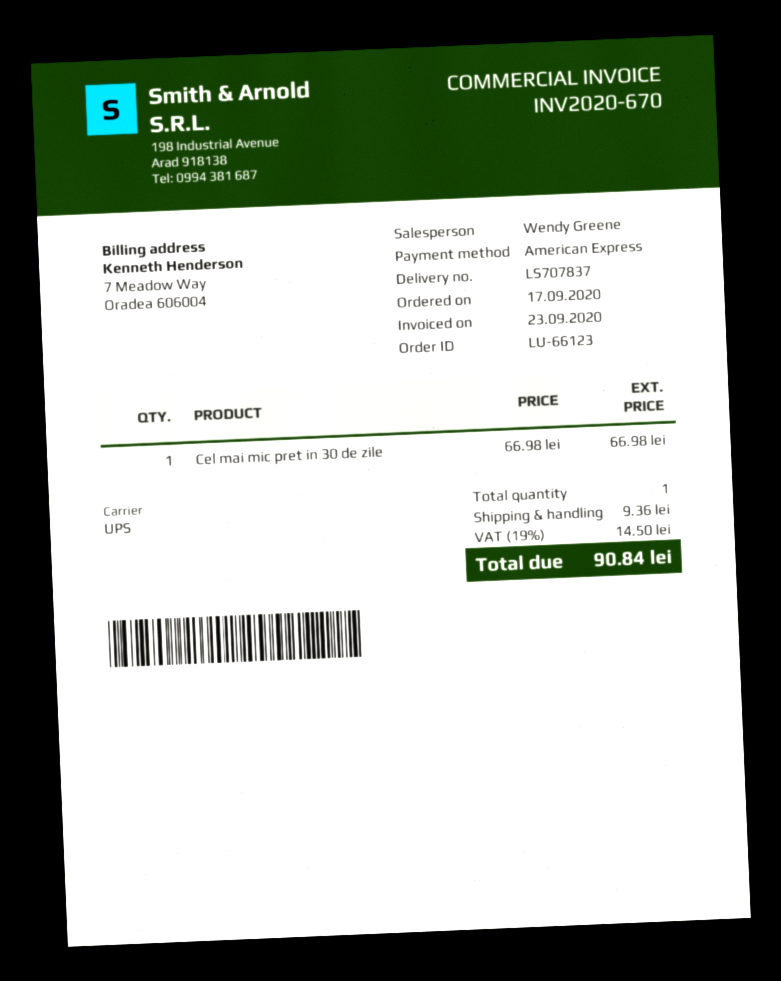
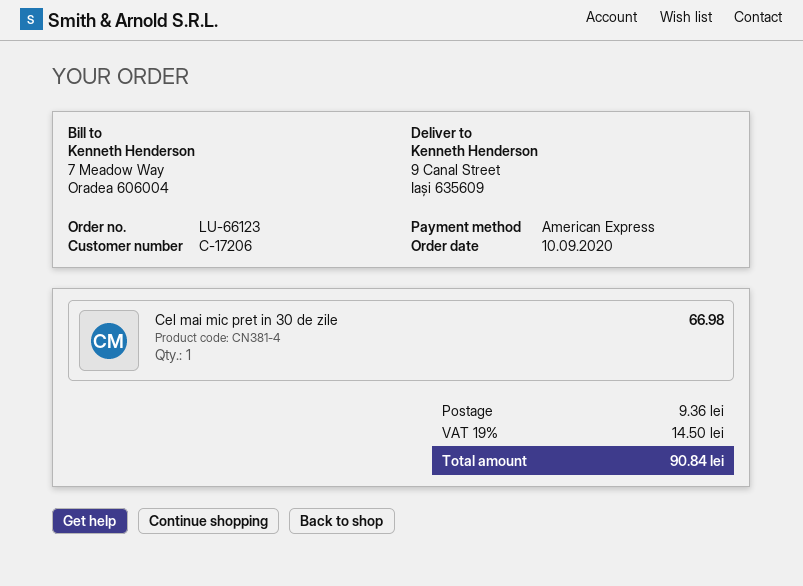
order date: 2020-09-17 -> 2020-09-10

